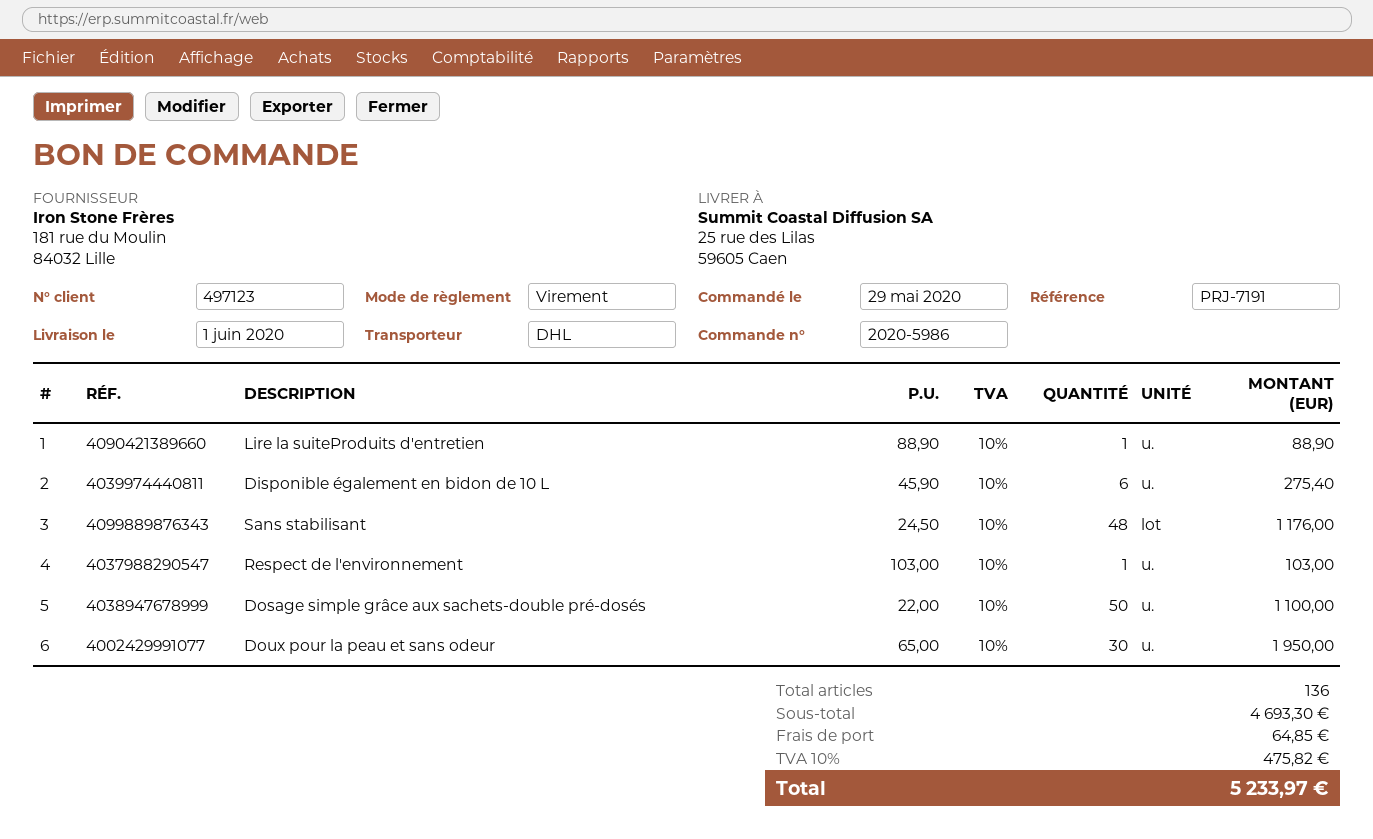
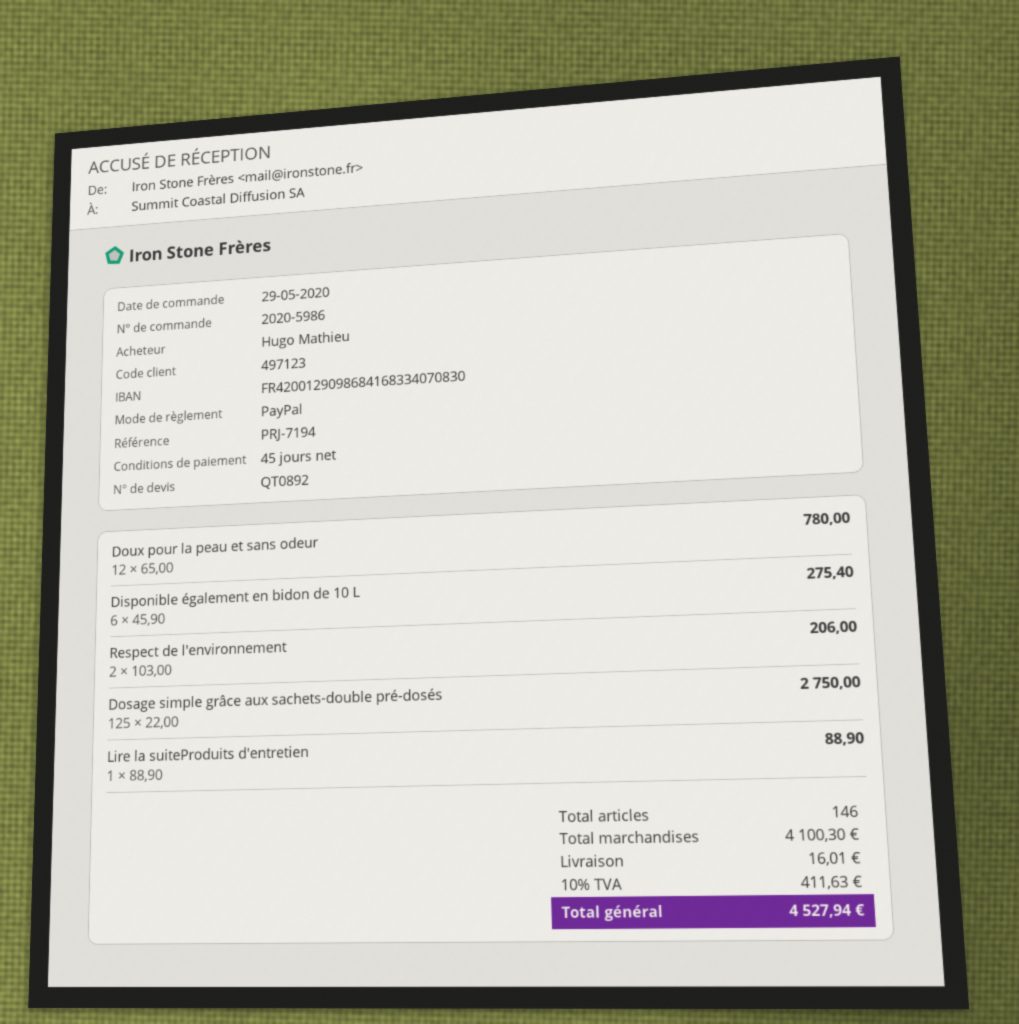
reference: PRJ-7191 -> PRJ-7194
payment method: bank transfer -> PayPal
Sans stabilisant: 48 x 24.50 = 1176.00 -> none
Respect de l'environnement: 1 x 103.00 = 103.00 -> 2 x 103.00 = 206.00
Dosage simple grâce aux sachets-double pré-dosés: 50 x 22.00 = 1100.00 -> 125 x 22.00 = 2750.00
Doux pour la peau et sans odeur: 30 x 65.00 = 1950.00 -> 12 x 65.00 = 780.00
total quantity: 136 -> 146
subtotal: 4693.30 -> 4100.30
shipping: 64.85 -> 16.01
tax: 10% = 475.82 -> 10% = 411.63
total: 5233.97 -> 4527.94

